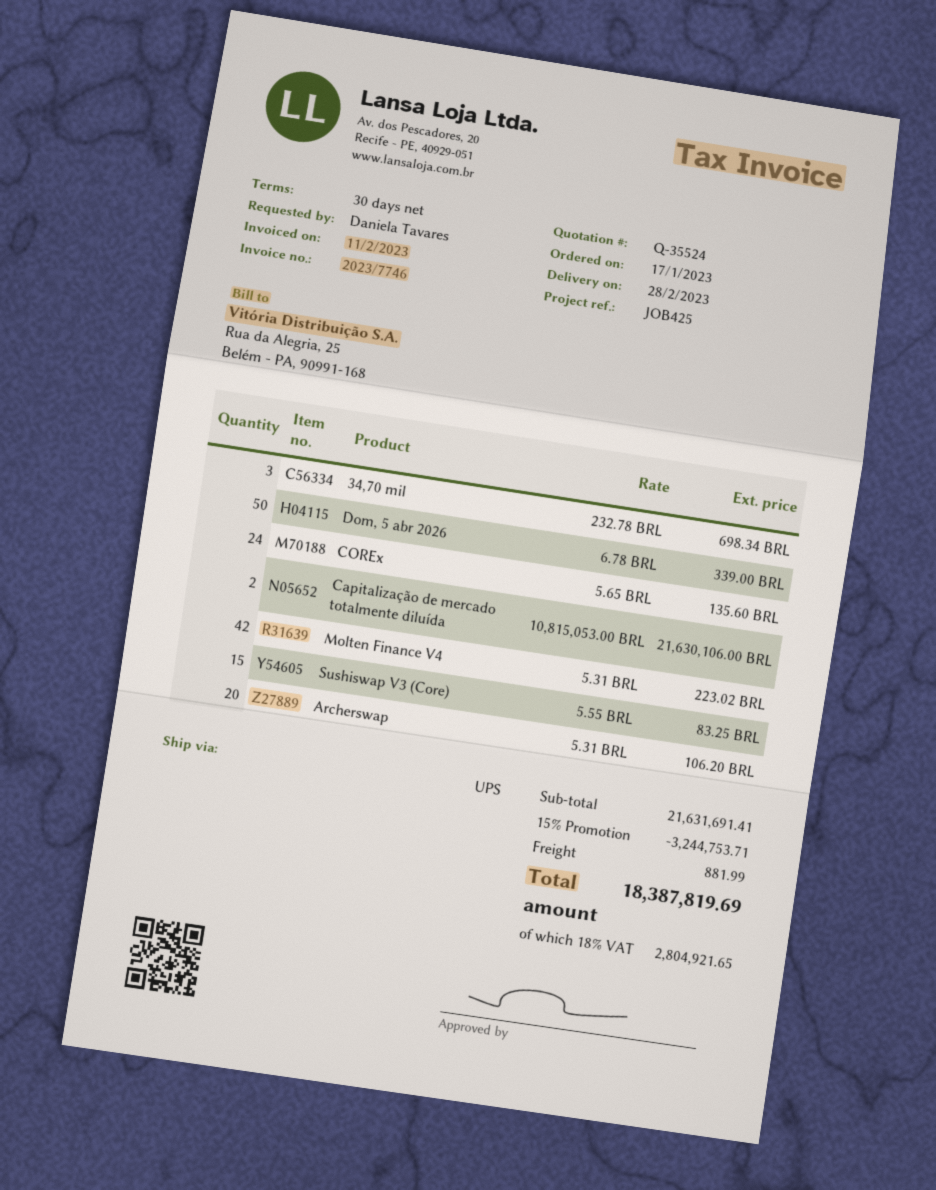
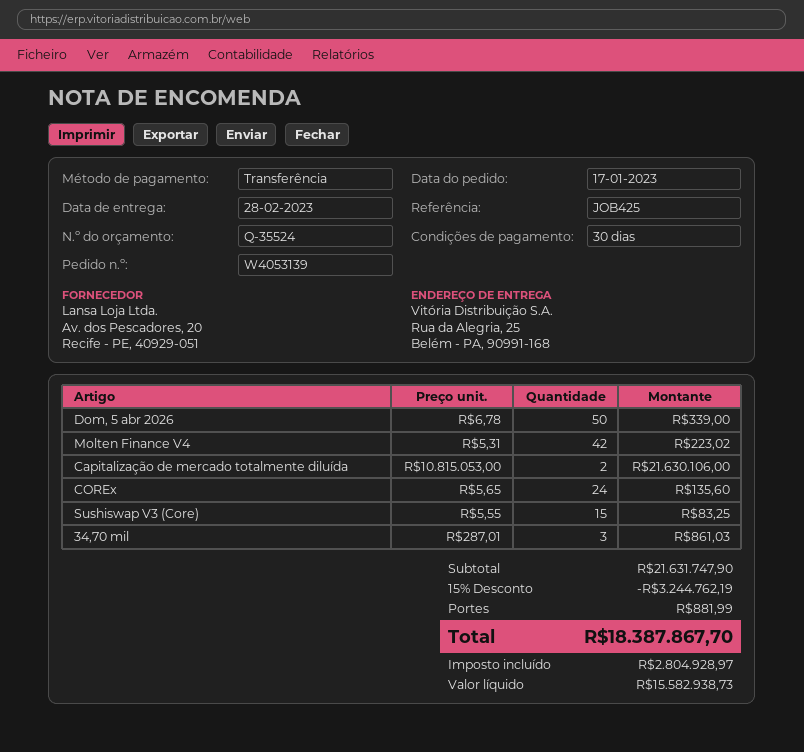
34,70 mil: 3 x 232.78 = 698.34 -> 3 x 287.01 = 861.03
Archerswap: 20 x 5.31 = 106.20 -> none
subtotal: 21631691.41 -> 21631747.90
discount: 15% = 3244753.71 -> 15% = 3244762.19
tax: 2804921.65 -> 2804928.97
total: 18387819.69 -> 18387867.70

